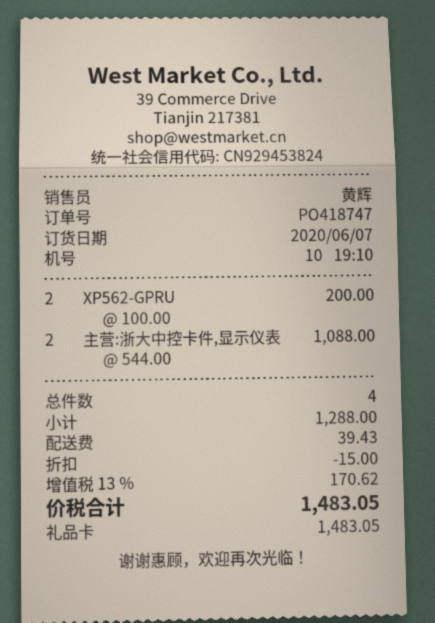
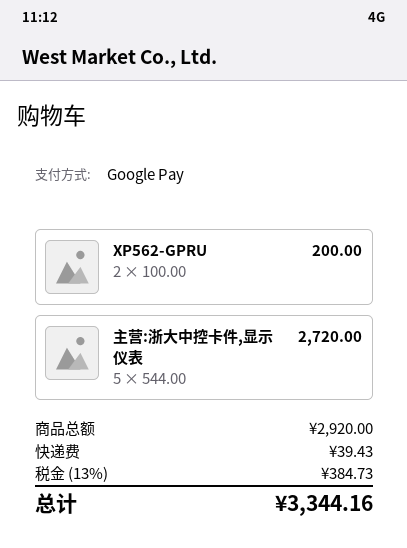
payment method: gift card -> Google Pay
主营:浙大中控卡件,显示仪表: 2 x 544.00 = 1088.00 -> 5 x 544.00 = 2720.00
subtotal: 1288.00 -> 2920.00
discount: 15.00 -> none
tax: 13% = 170.62 -> 13% = 384.73
total: 1483.05 -> 3344.16

